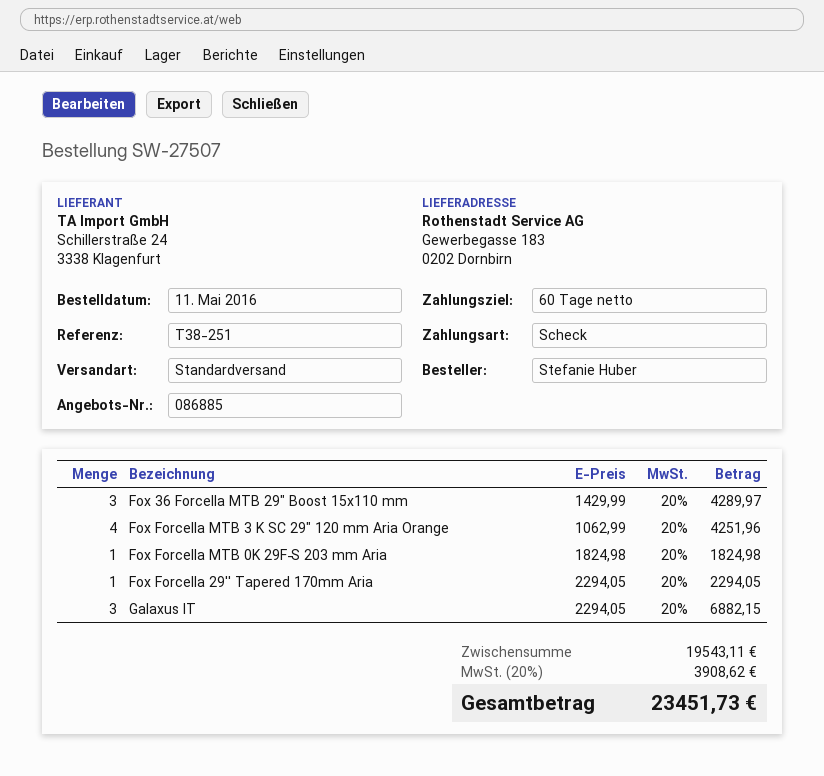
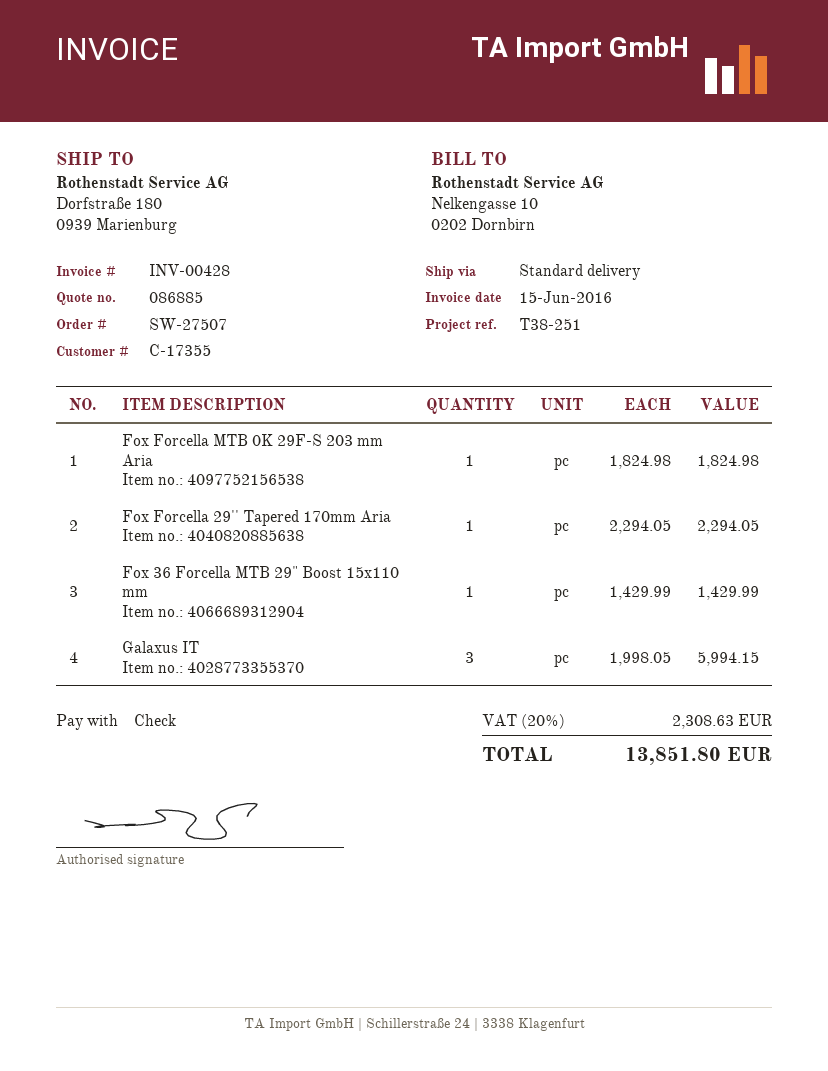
ship to: Gewerbegasse 183, 0202 Dornbirn -> Dorfstraße 180, 0939 Marienburg
Fox 36 Forcella MTB 29" Boost 15x110 mm: 3 x 1429.99 = 4289.97 -> 1 x 1429.99 = 1429.99
Fox Forcella MTB 3 K SC 29" 120 mm Aria Orange: 4 x 1062.99 = 4251.96 -> none
Galaxus IT: 3 x 2294.05 = 6882.15 -> 3 x 1998.05 = 5994.15
tax: 20% = 3908.62 -> 20% = 2308.63
total: 23451.73 -> 13851.80

